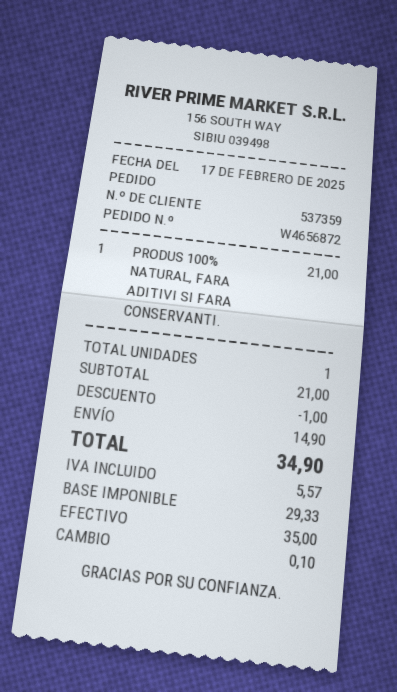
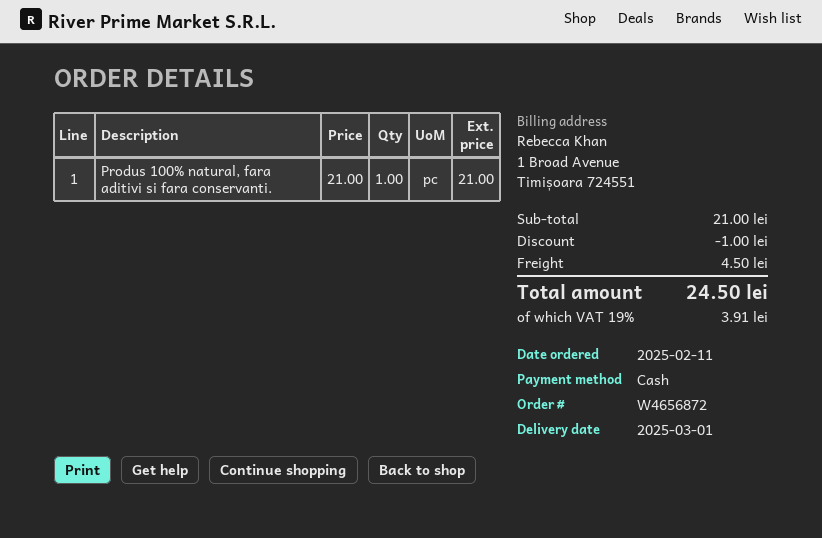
order date: 2025-02-17 -> 2025-02-11
shipping: 14.90 -> 4.50
tax: 5.57 -> 3.91
total: 34.90 -> 24.50

